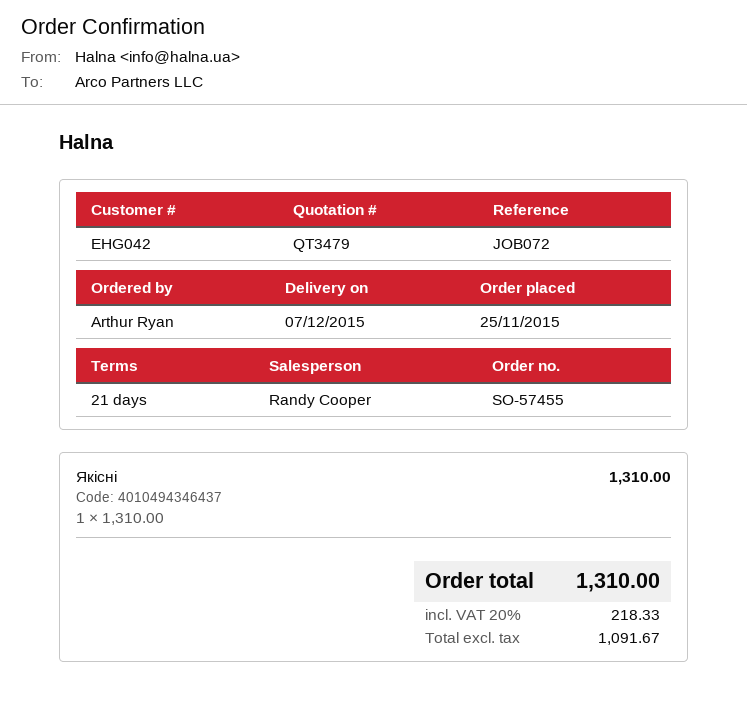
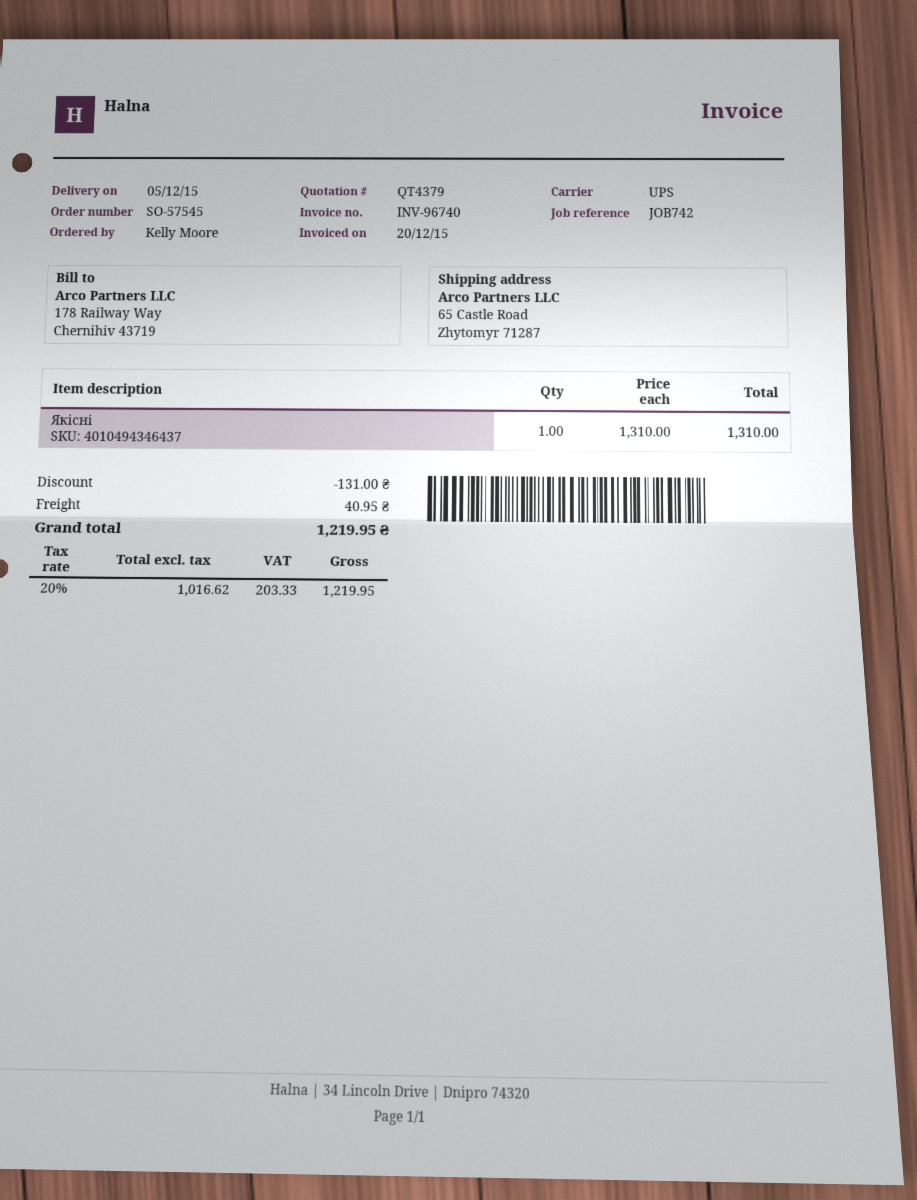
quote number: QT3479 -> QT4379
order number: SO-57455 -> SO-57545
delivery date: 2015-12-07 -> 2015-12-05
reference: JOB072 -> JOB742
ordered by: Arthur Ryan -> Kelly Moore
discount: none -> 131.00
shipping: none -> 40.95
net: 1091.67 -> 1016.62
tax: 20% = 218.33 -> 20% = 203.33
total: 1310.00 -> 1219.95

